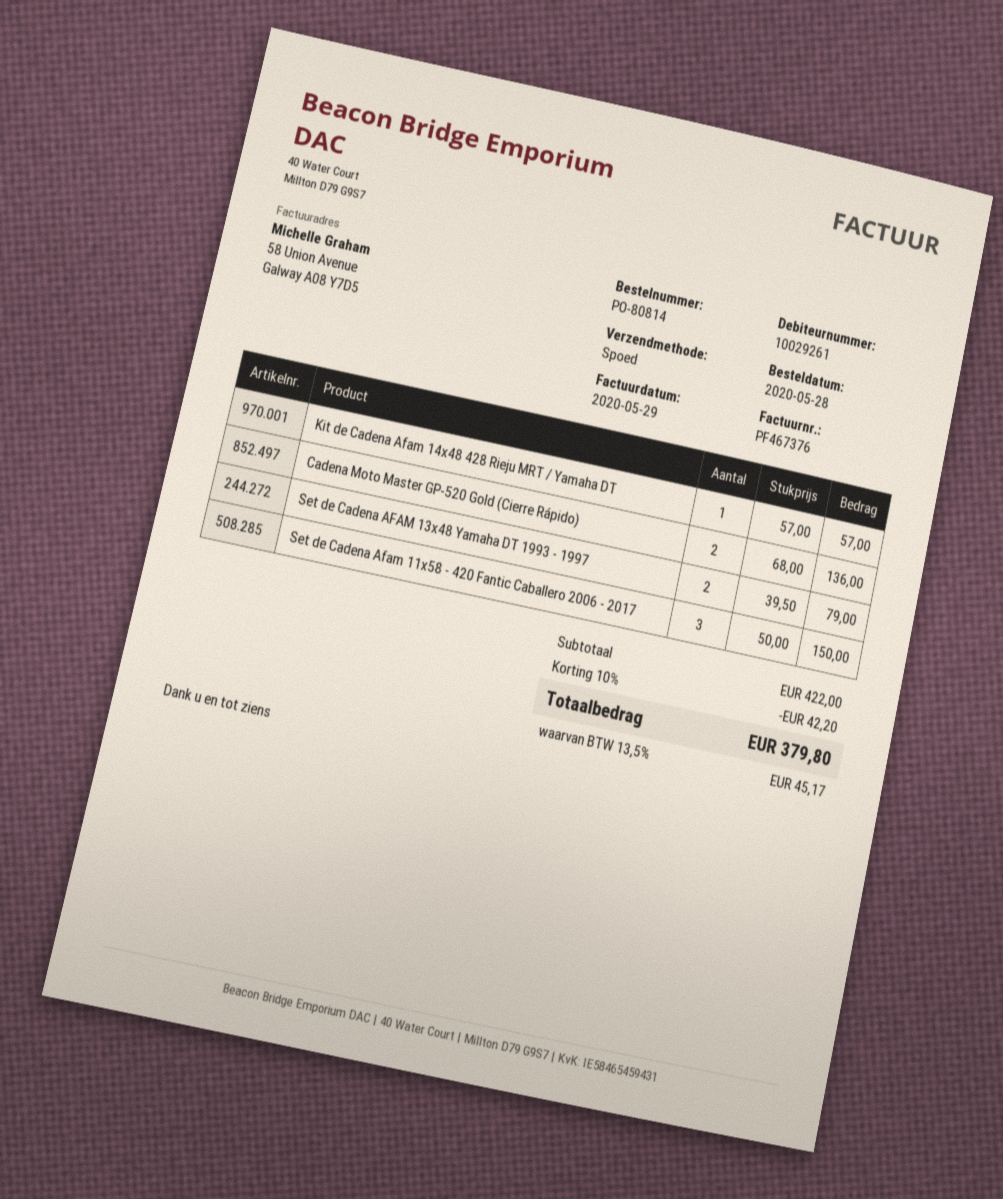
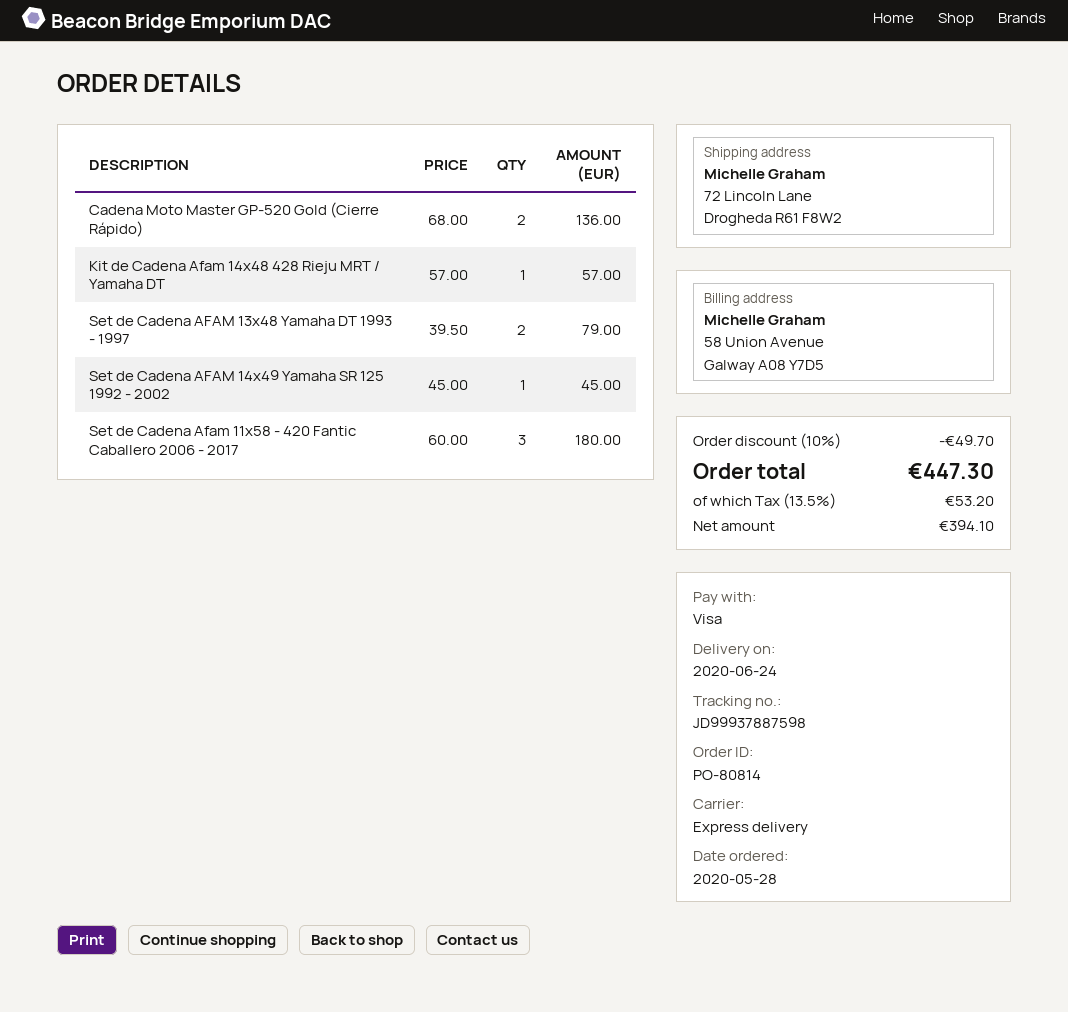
Set de Cadena Afam 11x58 - 420 Fantic Caballero 2006 - 2017: 3 x 50.00 = 150.00 -> 3 x 60.00 = 180.00
Set de Cadena AFAM 14x49 Yamaha SR 125 1992 - 2002: none -> 1 x 45.00 = 45.00
discount: 10% = 42.20 -> 10% = 49.70
tax: 13.5% = 45.17 -> 13.5% = 53.20
total: 379.80 -> 447.30

